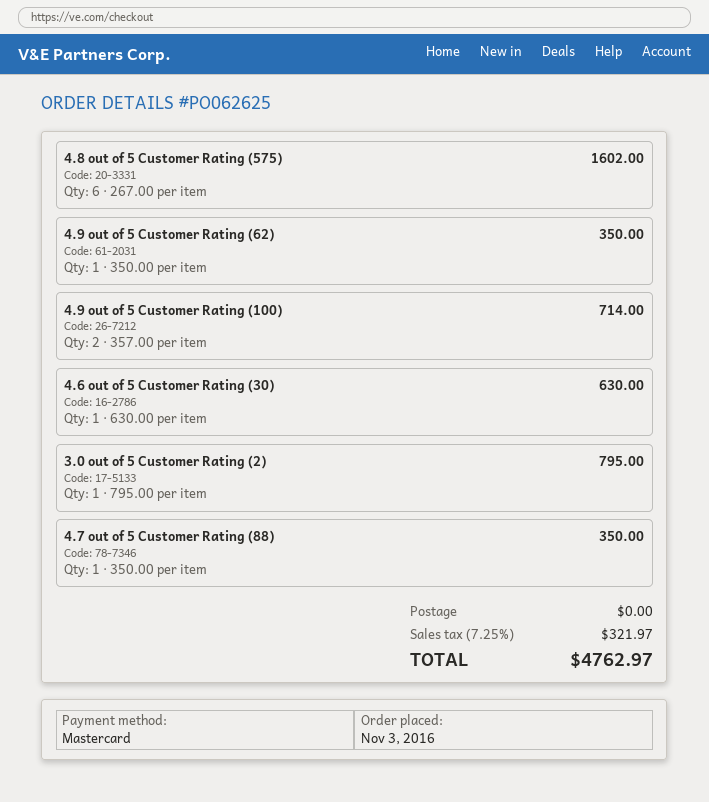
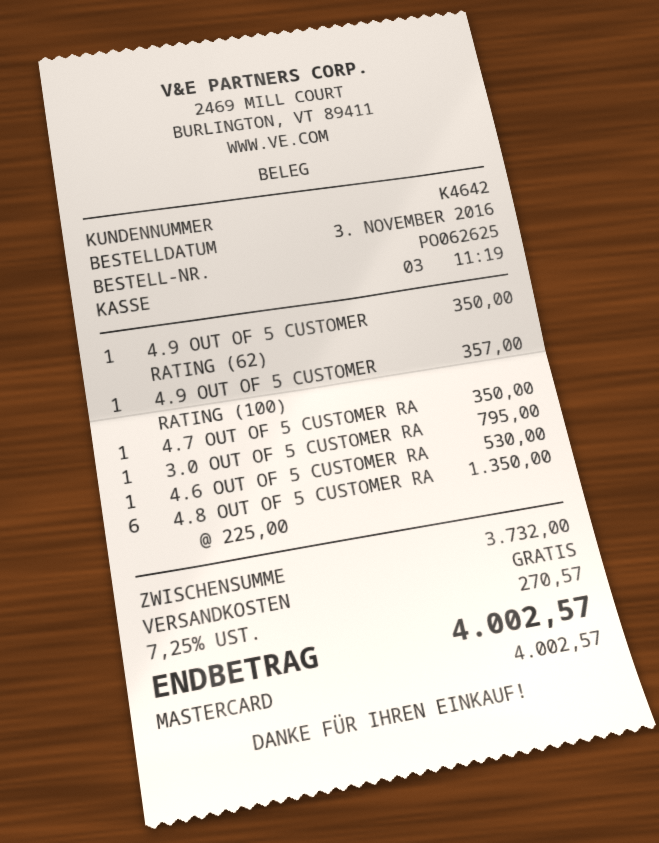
4.8 out of 5 Customer Rating (575): 6 x 267.00 = 1602.00 -> 6 x 225.00 = 1350.00
4.9 out of 5 Customer Rating (100): 2 x 357.00 = 714.00 -> 1 x 357.00 = 357.00
4.6 out of 5 Customer Rating (30): 1 x 630.00 = 630.00 -> 1 x 530.00 = 530.00
tax: 7.25% = 321.97 -> 7.25% = 270.57
total: 4762.97 -> 4002.57

